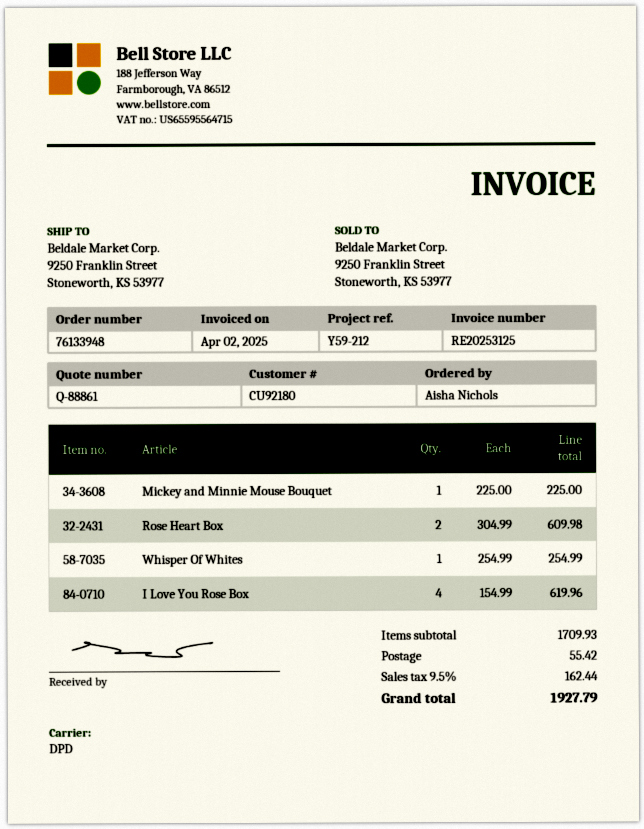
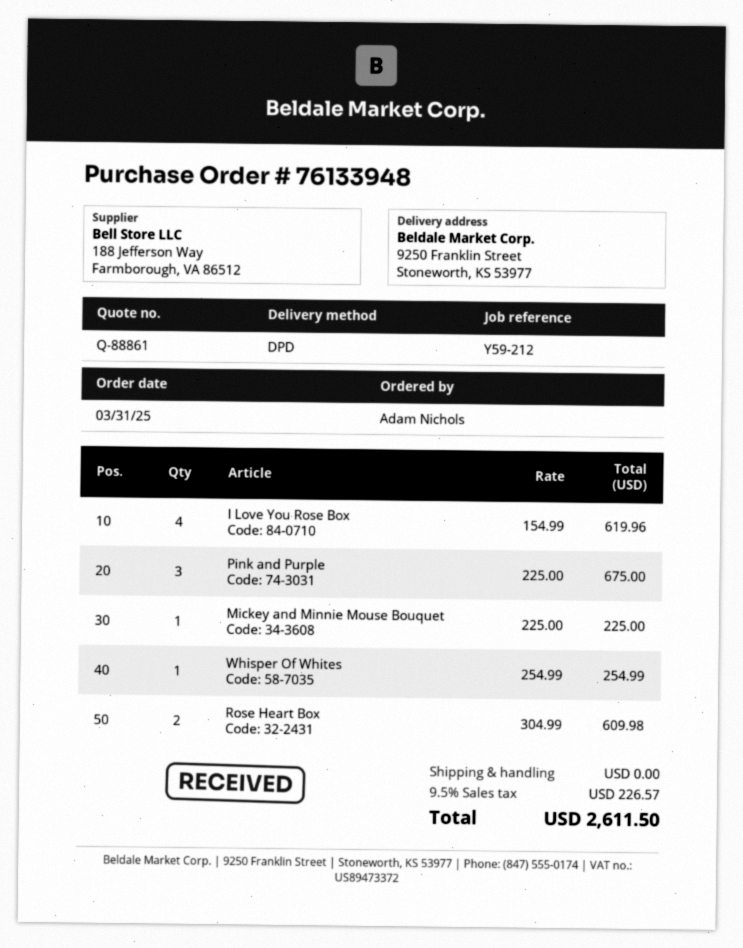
ordered by: Aisha Nichols -> Adam Nichols
Pink and Purple: none -> 3 x 225.00 = 675.00
shipping: 55.42 -> 0.00
tax: 9.5% = 162.44 -> 9.5% = 226.57
total: 1927.79 -> 2611.50

